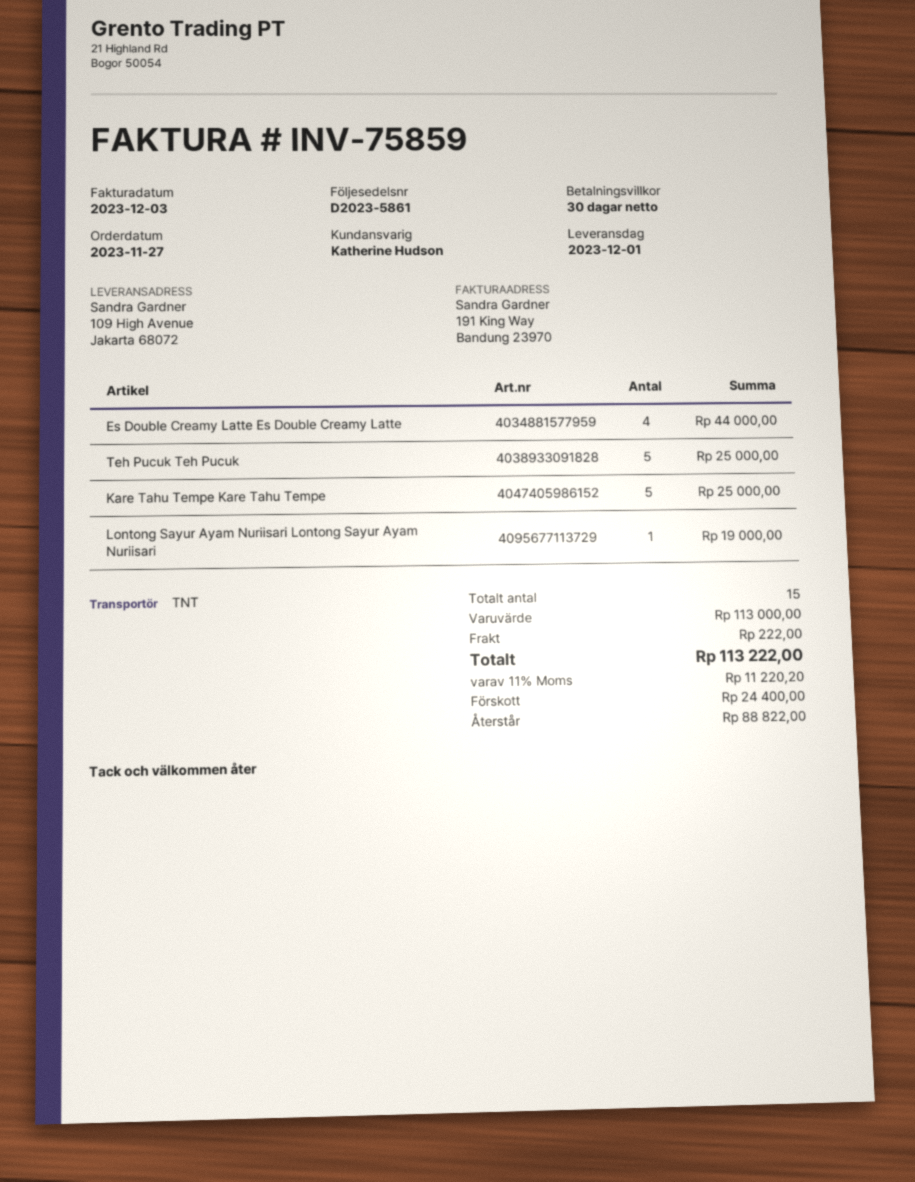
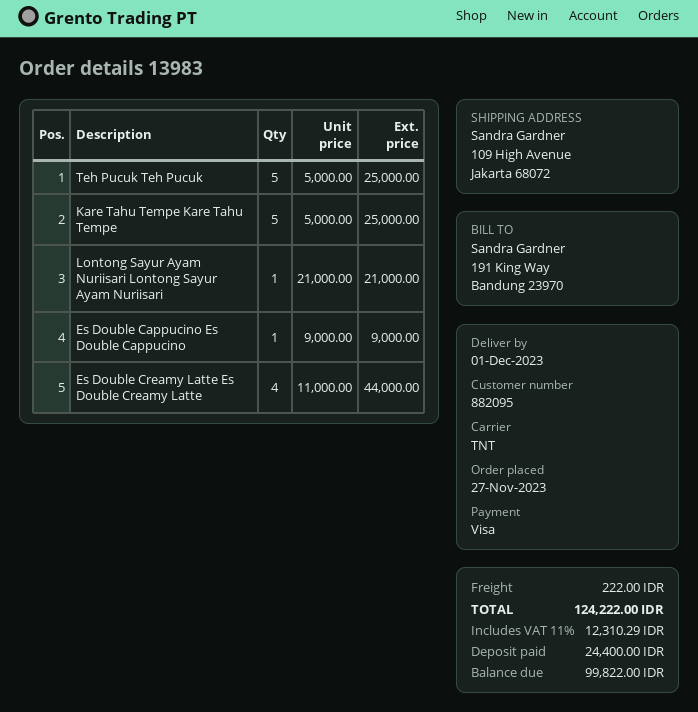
Lontong Sayur Ayam Nuriisari Lontong Sayur Ayam Nuriisari: 1 for 19000.00 -> 1 for 21000.00
Es Double Cappucino Es Double Cappucino: none -> 1 for 9000.00
tax: 11% = 11220.20 -> 11% = 12310.29
total: 113222.00 -> 124222.00
balance: 88822.00 -> 99822.00

